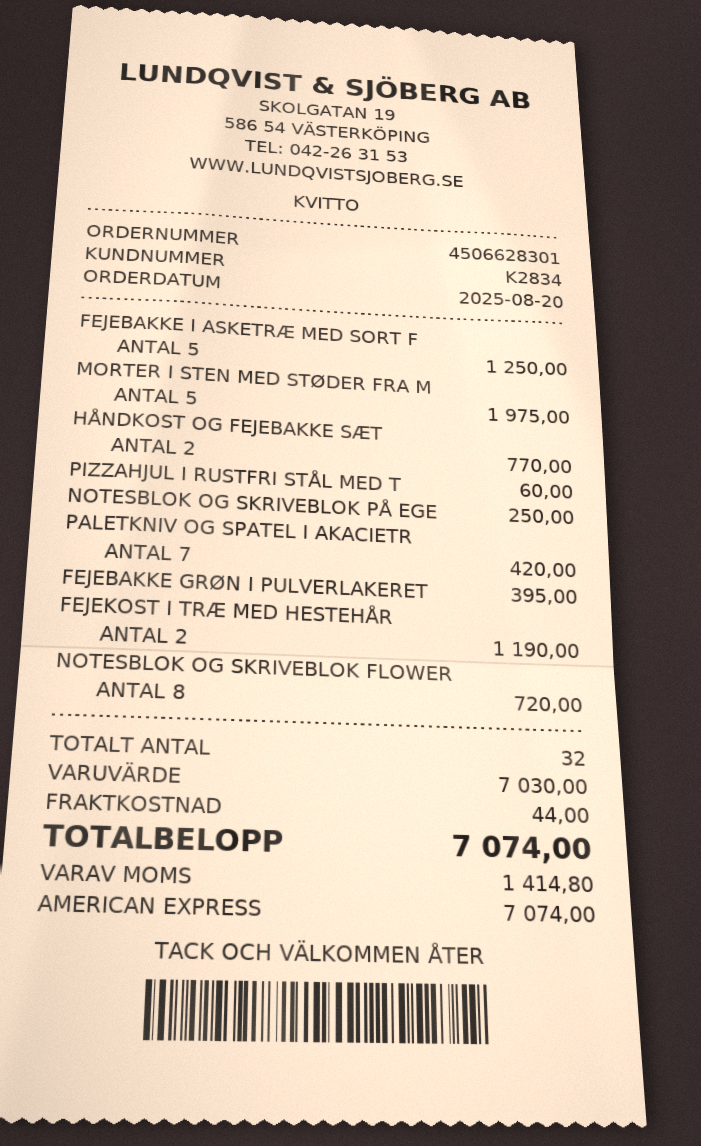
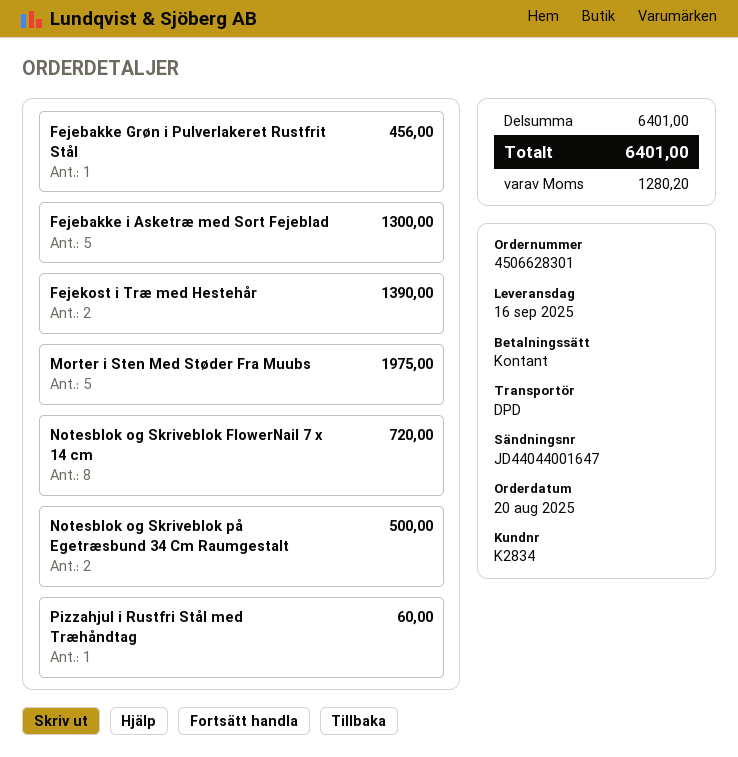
payment method: American Express -> cash
FEJEBAKKE I ASKETRÆ MED SORT F: 5 for 1250.00 -> 5 for 1300.00
HÅNDKOST OG FEJEBAKKE SÆT: 2 for 770.00 -> none
NOTESBLOK OG SKRIVEBLOK PÅ EGE: 1 for 250.00 -> 2 for 500.00
PALETKNIV OG SPATEL I AKACIETR: 7 for 420.00 -> none
FEJEBAKKE GRØN I PULVERLAKERET: 1 for 395.00 -> 1 for 456.00
FEJEKOST I TRÆ MED HESTEHÅR: 2 for 1190.00 -> 2 for 1390.00
subtotal: 7030.00 -> 6401.00
shipping: 44.00 -> none
tax: 1414.80 -> 1280.20
total: 7074.00 -> 6401.00

